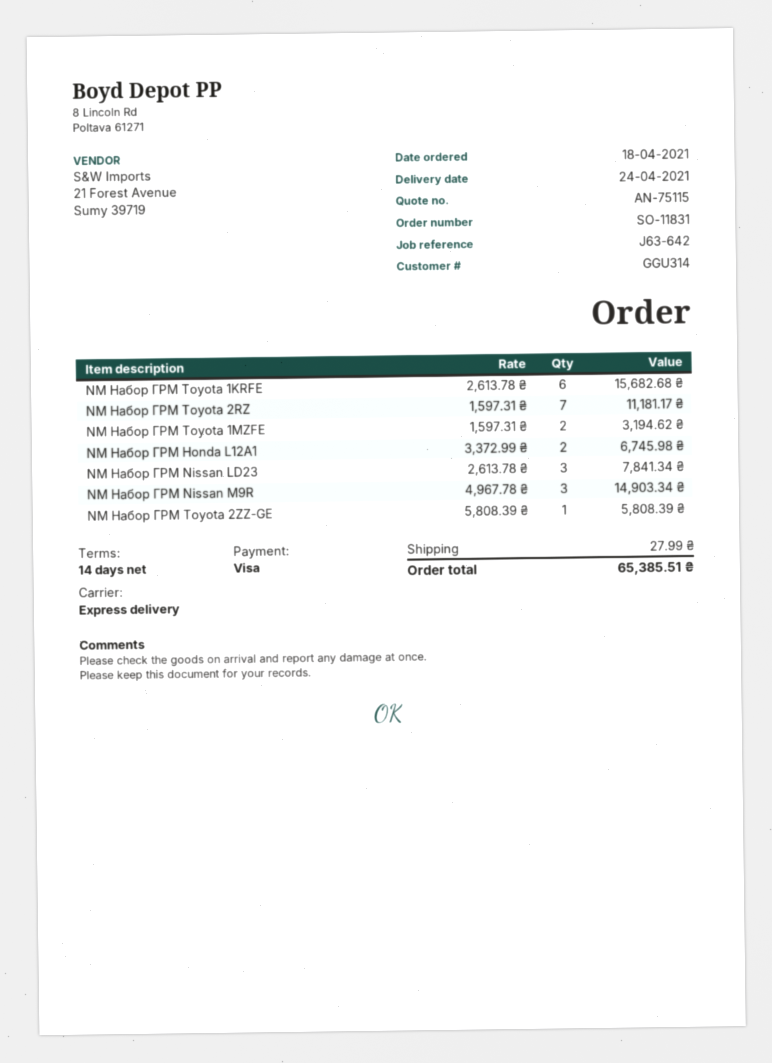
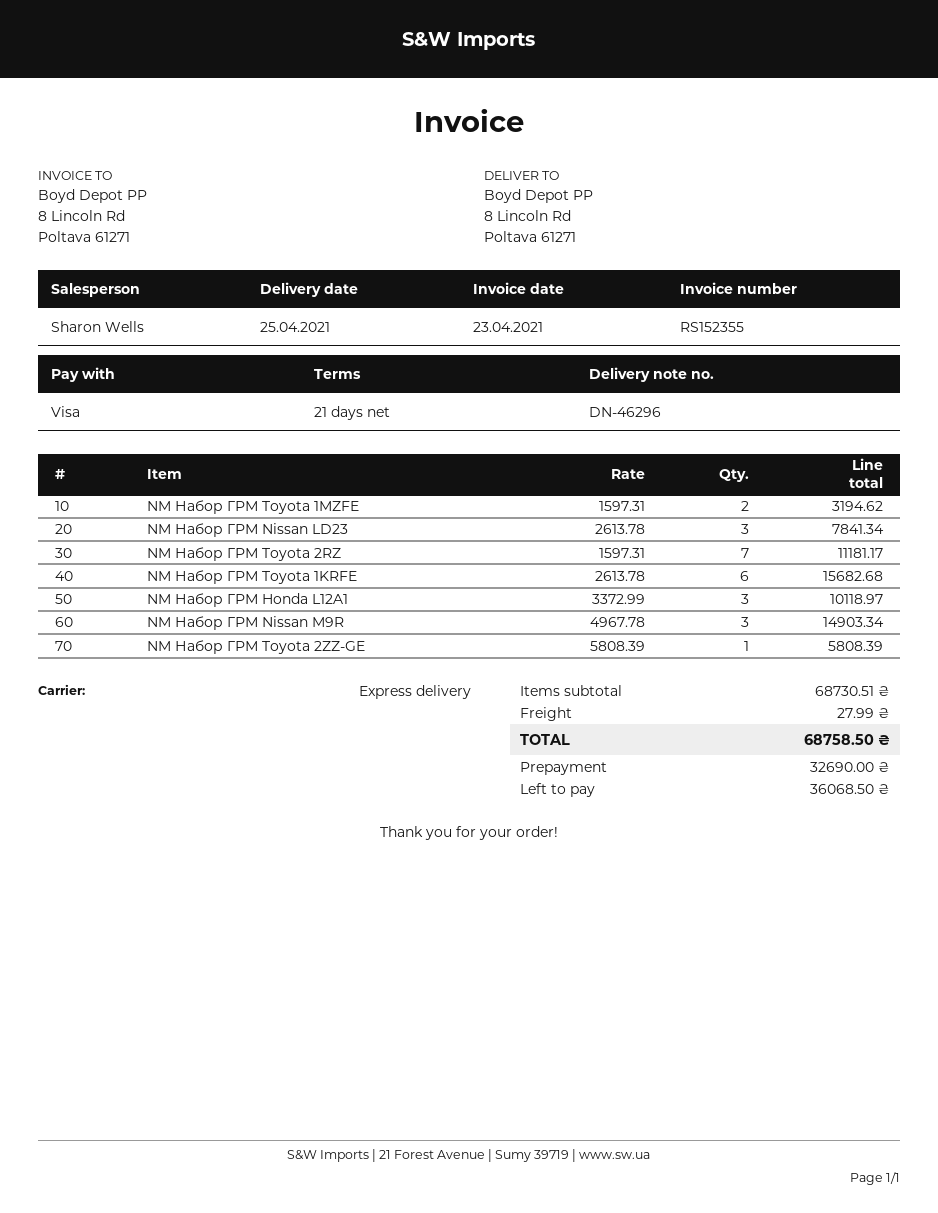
delivery date: 2021-04-24 -> 2021-04-25
payment terms: 14 days -> 21 days
NM Набор ГРМ Honda L12A1: 2 x 3372.99 = 6745.98 -> 3 x 3372.99 = 10118.97
total: 65385.51 -> 68758.50

